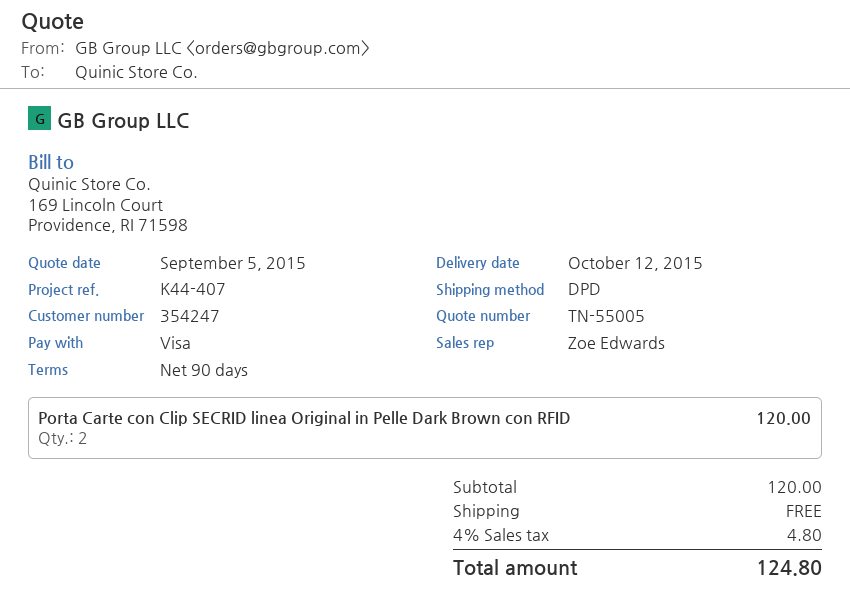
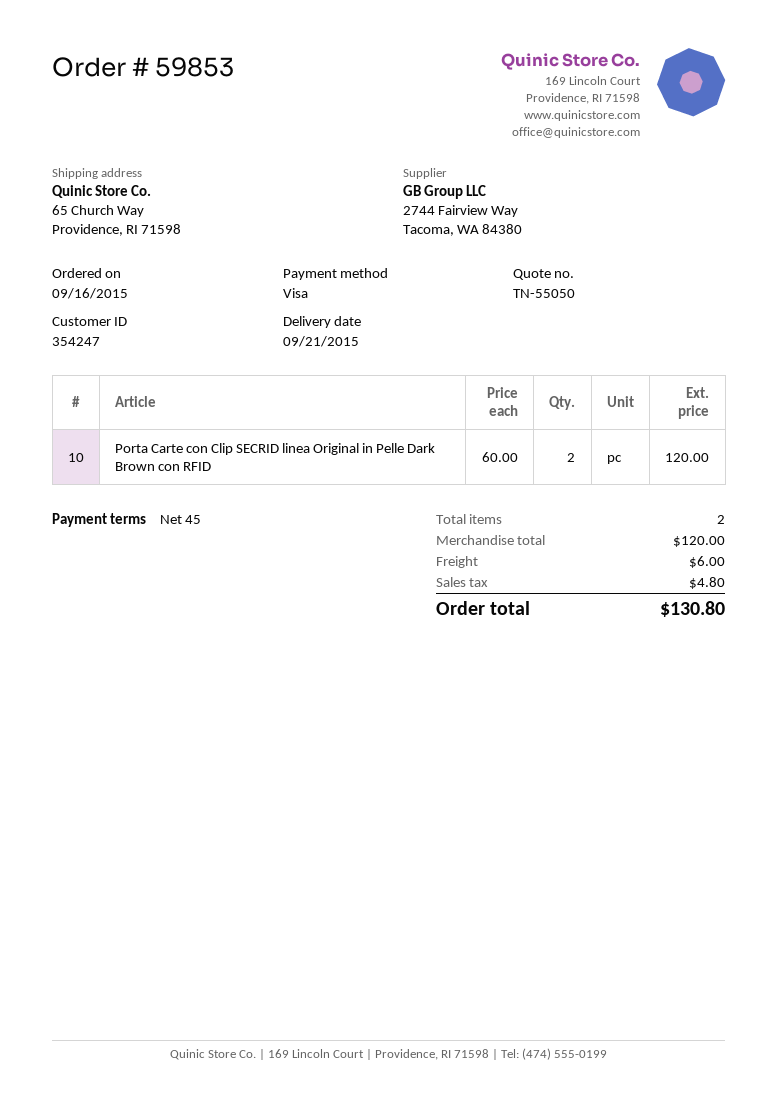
quote number: TN-55005 -> TN-55050
delivery date: 2015-10-12 -> 2015-09-21
payment terms: 90 days -> 45 days
shipping: 0.00 -> 6.00
total: 124.80 -> 130.80

